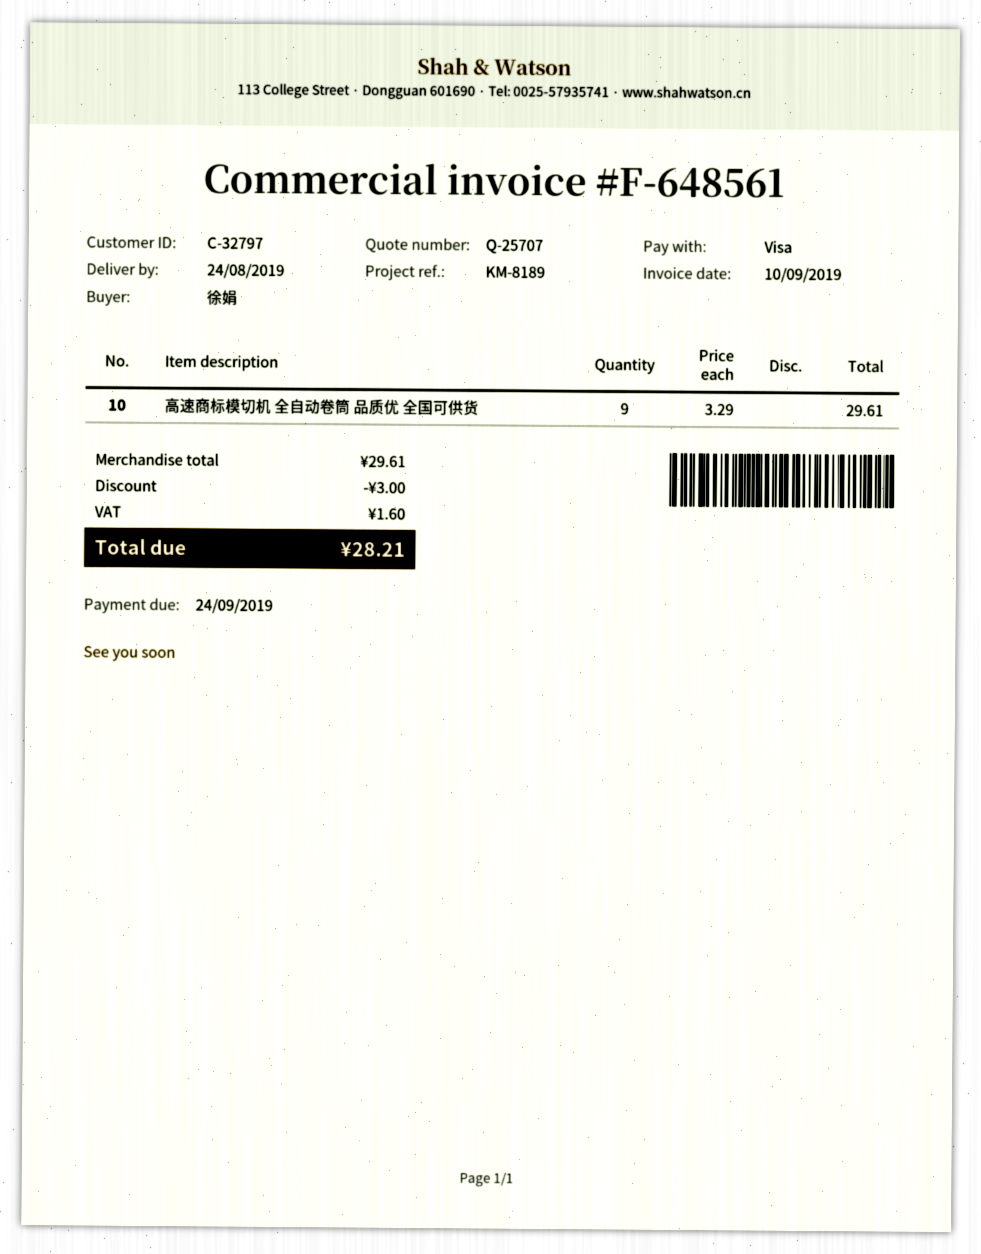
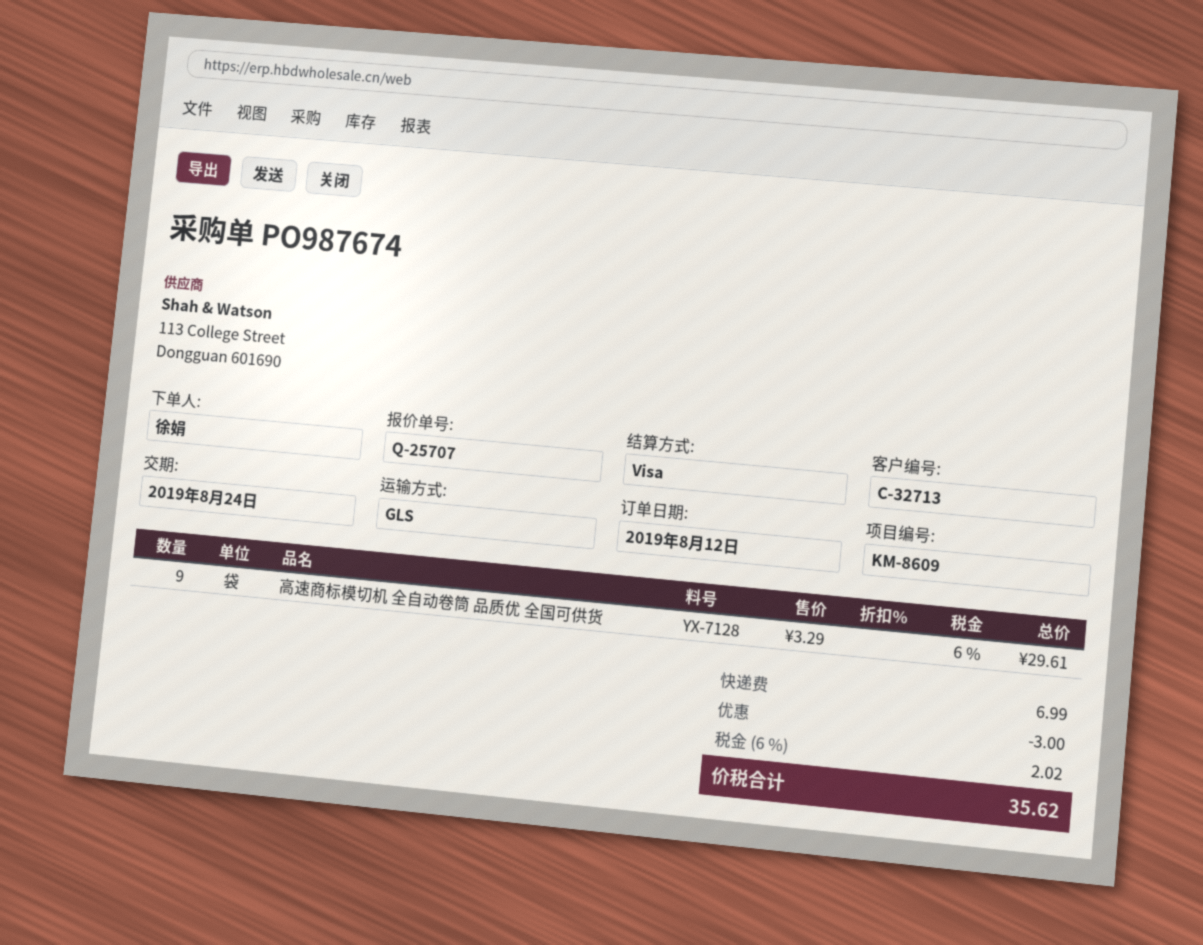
customer number: C-32797 -> C-32713
reference: KM-8189 -> KM-8609
shipping: none -> 6.99
tax: 1.60 -> 2.02
total: 28.21 -> 35.62

